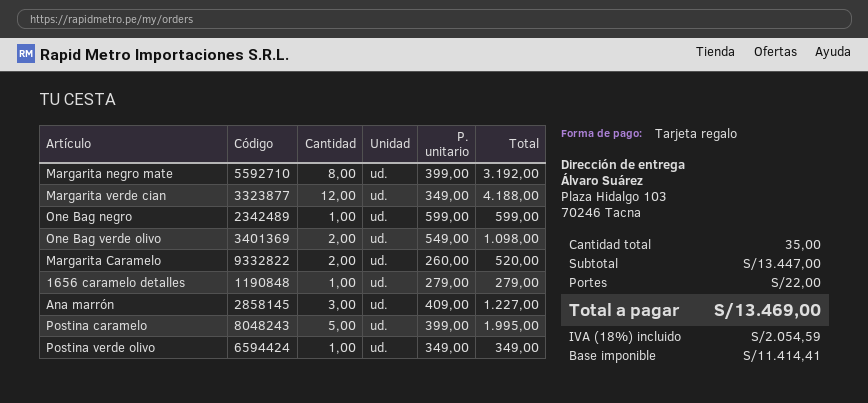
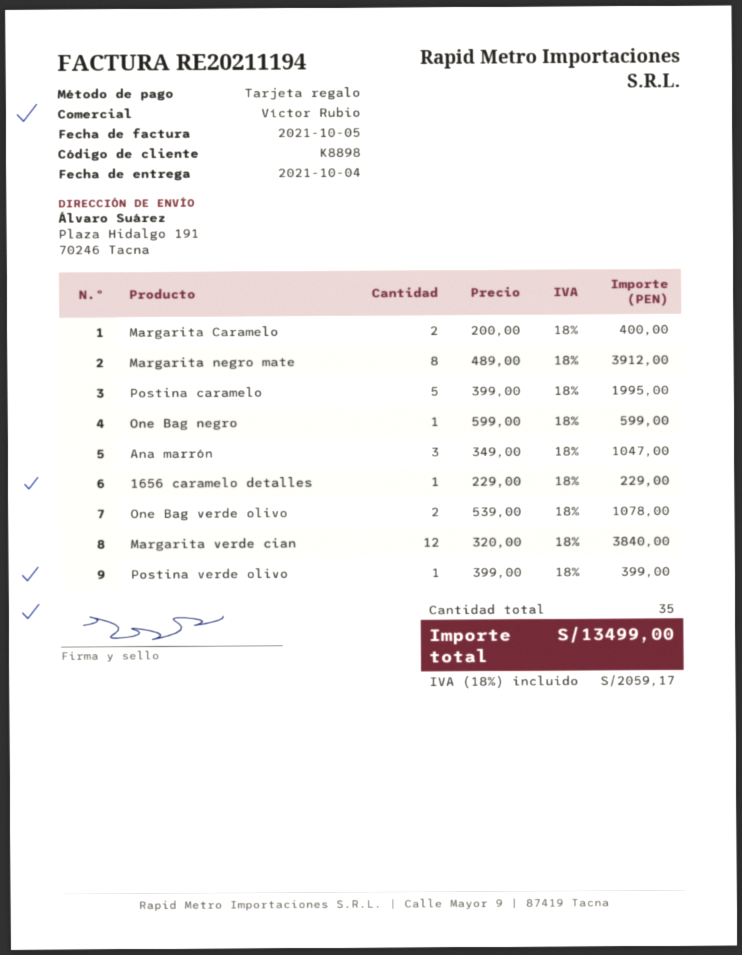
ship to: Plaza Hidalgo 103, 70246 Tacna -> Plaza Hidalgo 191, 70246 Tacna
Margarita negro mate: 8 x 399.00 = 3192.00 -> 8 x 489.00 = 3912.00
Margarita verde cian: 12 x 349.00 = 4188.00 -> 12 x 320.00 = 3840.00
One Bag verde olivo: 2 x 549.00 = 1098.00 -> 2 x 539.00 = 1078.00
Margarita Caramelo: 2 x 260.00 = 520.00 -> 2 x 200.00 = 400.00
1656 caramelo detalles: 1 x 279.00 = 279.00 -> 1 x 229.00 = 229.00
Ana marrón: 3 x 409.00 = 1227.00 -> 3 x 349.00 = 1047.00
Postina verde olivo: 1 x 349.00 = 349.00 -> 1 x 399.00 = 399.00
shipping: 22.00 -> none
tax: 18% = 2054.59 -> 18% = 2059.17
total: 13469.00 -> 13499.00

